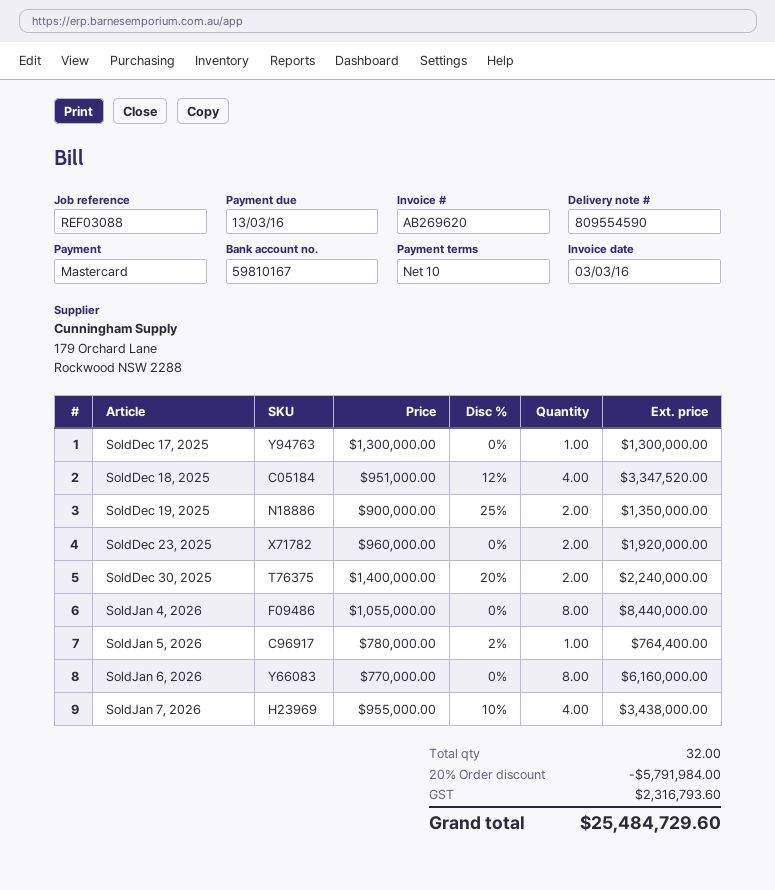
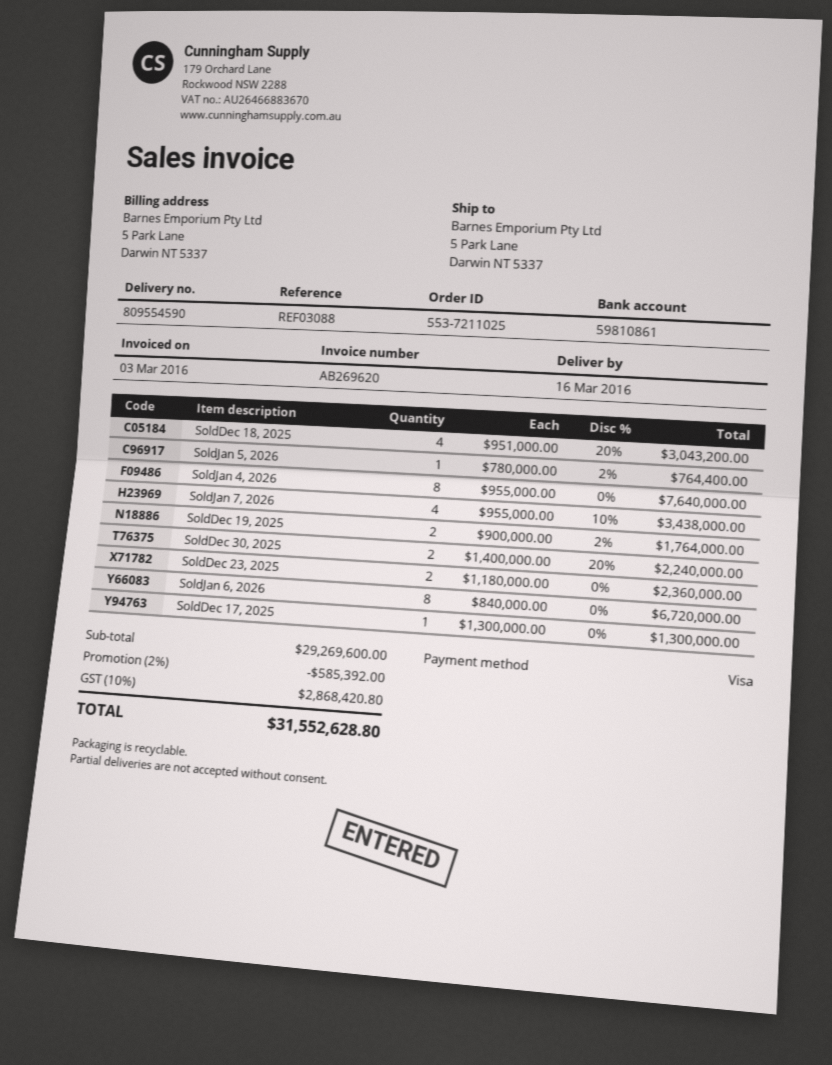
payment method: Mastercard -> Visa
bank account: 59810167 -> 59810861
SoldDec 18, 2025: 4 x 951000.00 - 12% = 3347520.00 -> 4 x 951000.00 - 20% = 3043200.00
SoldDec 19, 2025: 2 x 900000.00 - 25% = 1350000.00 -> 2 x 900000.00 - 2% = 1764000.00
SoldDec 23, 2025: 2 x 960000.00 = 1920000.00 -> 2 x 1180000.00 = 2360000.00
SoldJan 4, 2026: 8 x 1055000.00 = 8440000.00 -> 8 x 955000.00 = 7640000.00
SoldJan 6, 2026: 8 x 770000.00 = 6160000.00 -> 8 x 840000.00 = 6720000.00
discount: 20% = 5791984.00 -> 2% = 585392.00
tax: 2316793.60 -> 2868420.80
total: 25484729.60 -> 31552628.80

